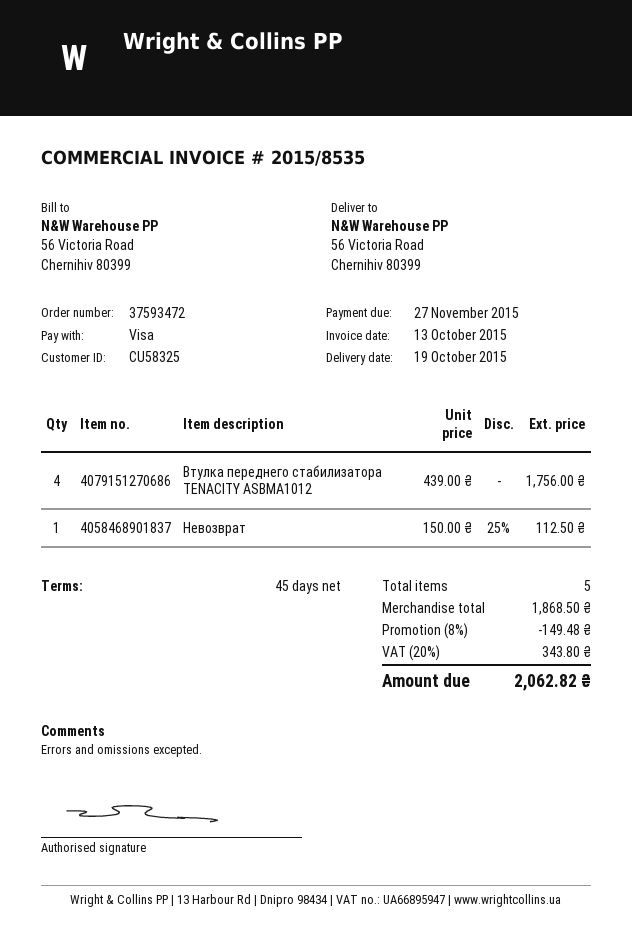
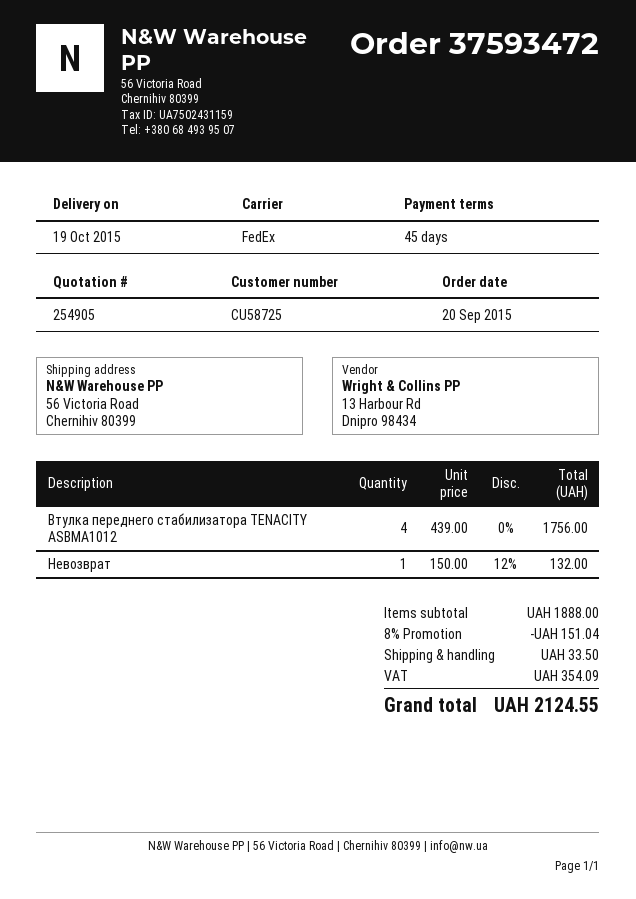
customer number: CU58325 -> CU58725
Невозврат: 1 x 150.00 - 25% = 112.50 -> 1 x 150.00 - 12% = 132.00
subtotal: 1868.50 -> 1888.00
discount: 8% = 149.48 -> 8% = 151.04
shipping: none -> 33.50
tax: 343.80 -> 354.09
total: 2062.82 -> 2124.55

